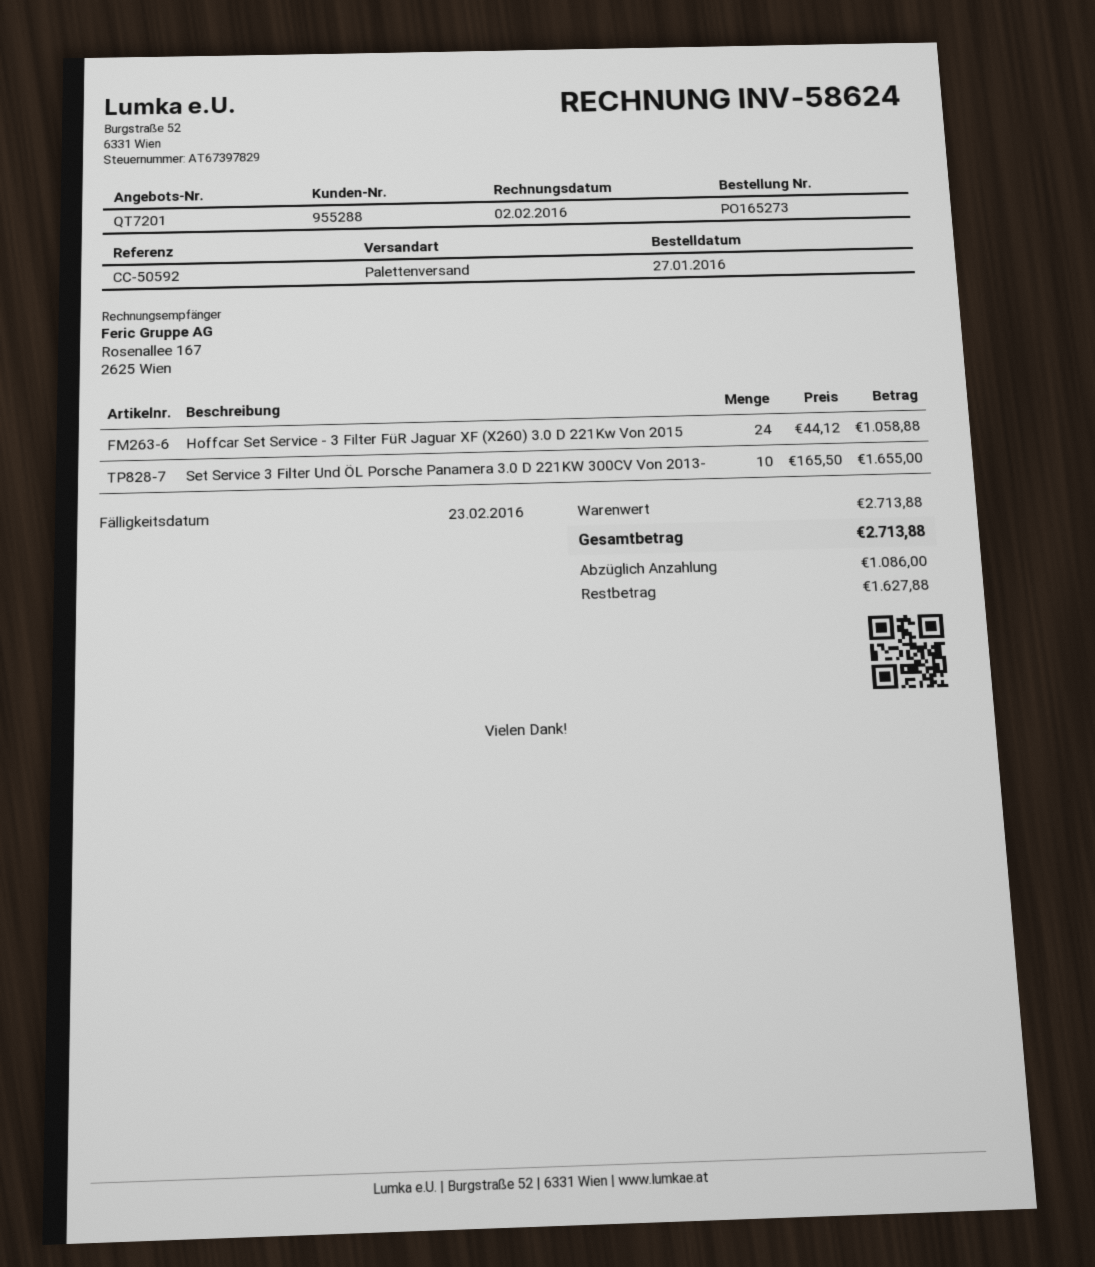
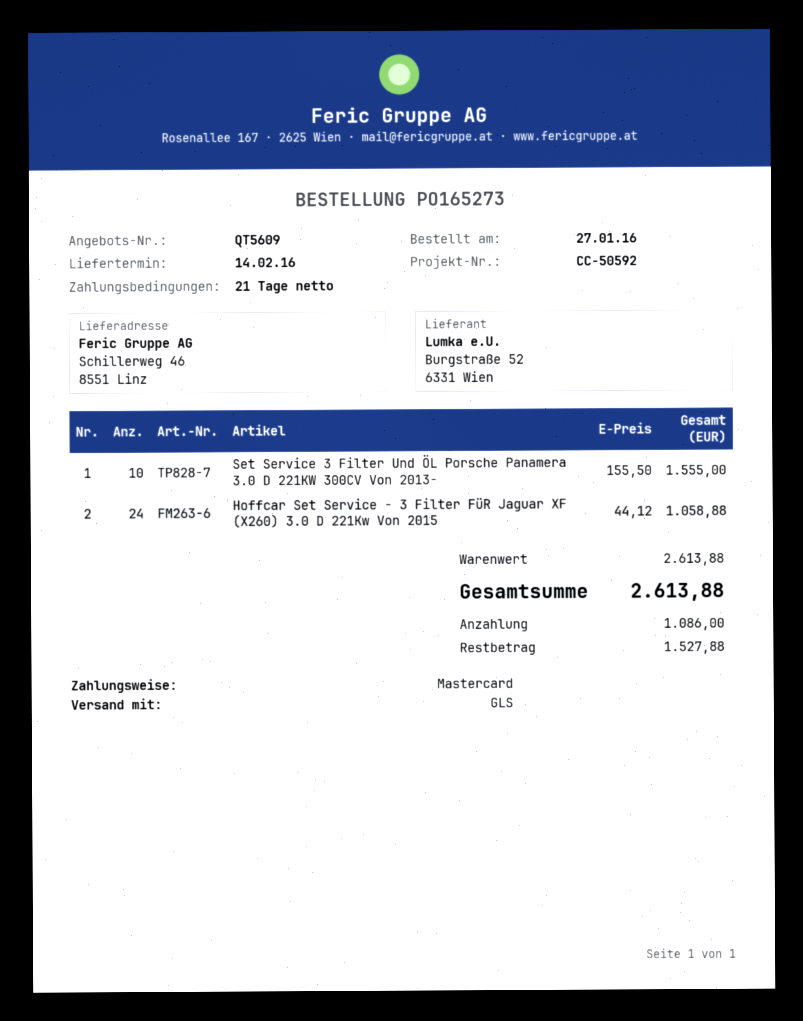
quote number: QT7201 -> QT5609
shipping method: pallet freight -> GLS
Set Service 3 Filter Und ÖL Porsche Panamera 3.0 D 221KW 300CV Von 2013-: 10 x 165.50 = 1655.00 -> 10 x 155.50 = 1555.00
subtotal: 2713.88 -> 2613.88
total: 2713.88 -> 2613.88
balance: 1627.88 -> 1527.88

